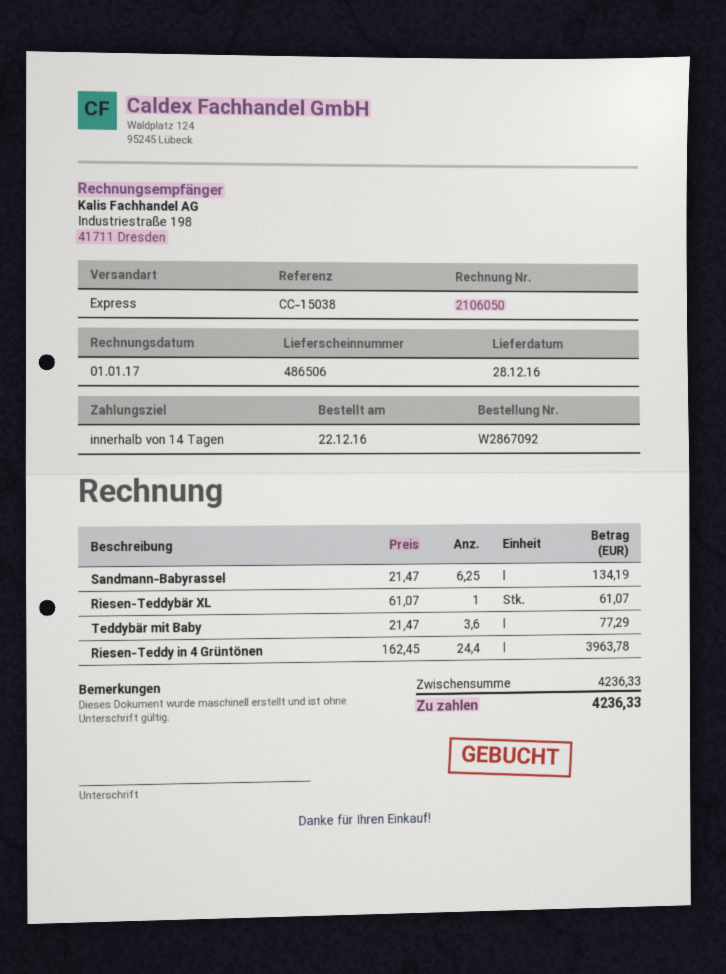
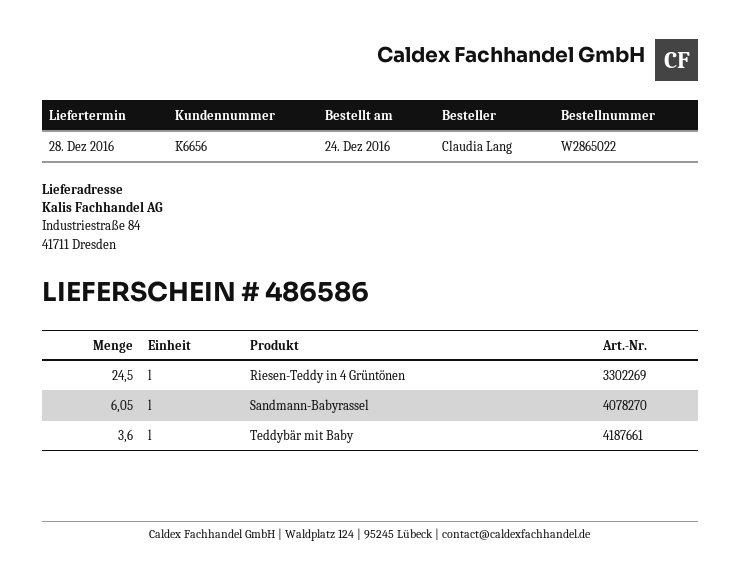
order number: W2867092 -> W2865022
order date: 2016-12-22 -> 2016-12-24
delivery note number: 486506 -> 486586
Sandmann-Babyrassel: 6.25 -> 6.05
Riesen-Teddybär XL: 1 -> none
Riesen-Teddy in 4 Grüntönen: 24.4 -> 24.5

